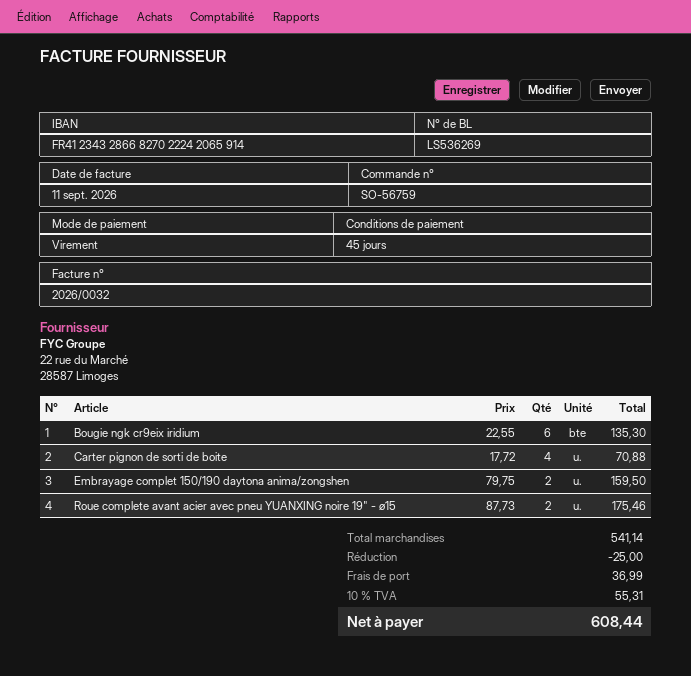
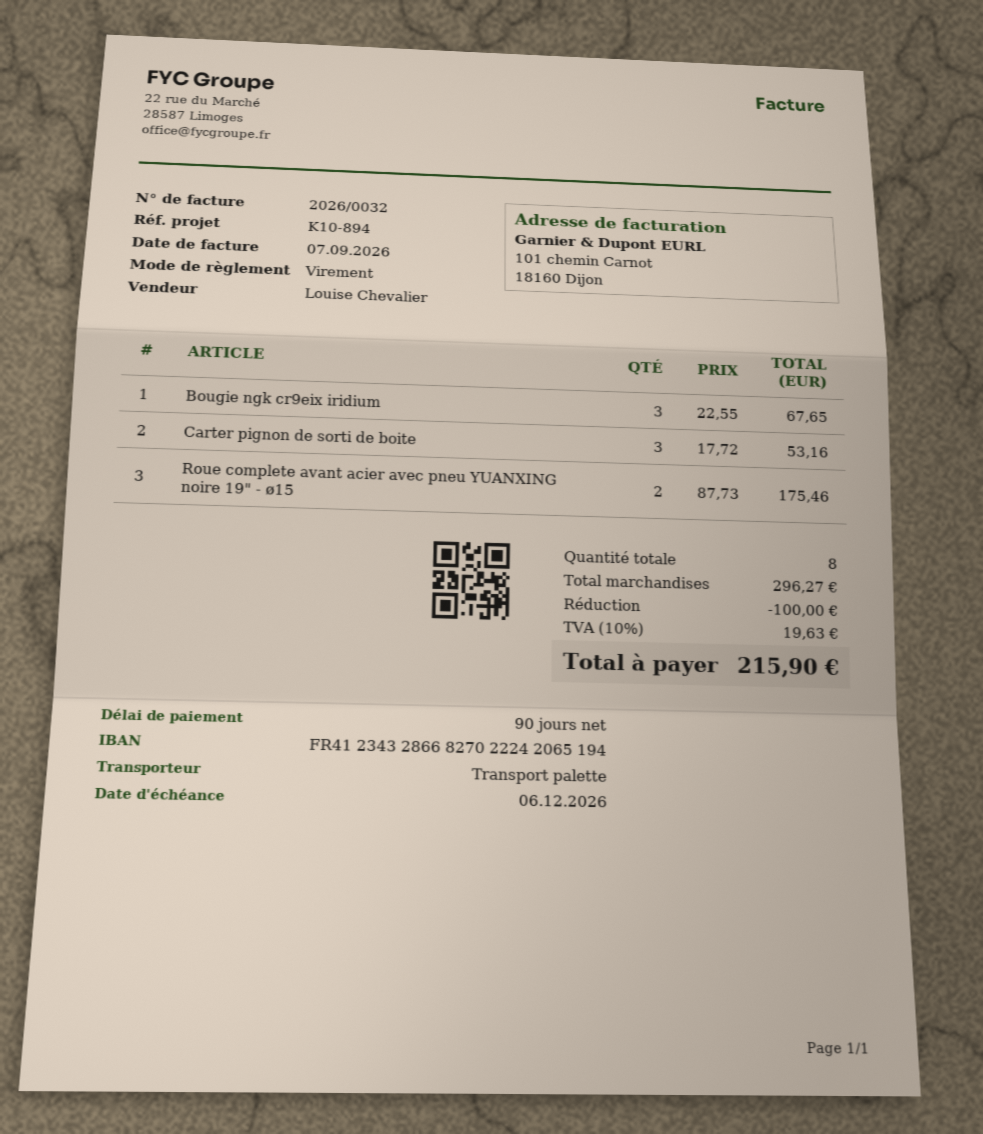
invoice date: 2026-09-11 -> 2026-09-07
payment terms: 45 days -> 90 days
bank account: FR4123432866827022242065914 -> FR4123432866827022242065194
Bougie ngk cr9eix iridium: 6 x 22.55 = 135.30 -> 3 x 22.55 = 67.65
Carter pignon de sorti de boite: 4 x 17.72 = 70.88 -> 3 x 17.72 = 53.16
Embrayage complet 150/190 daytona anima/zongshen: 2 x 79.75 = 159.50 -> none
subtotal: 541.14 -> 296.27
discount: 25.00 -> 100.00
shipping: 36.99 -> none
tax: 10% = 55.31 -> 10% = 19.63
total: 608.44 -> 215.90

